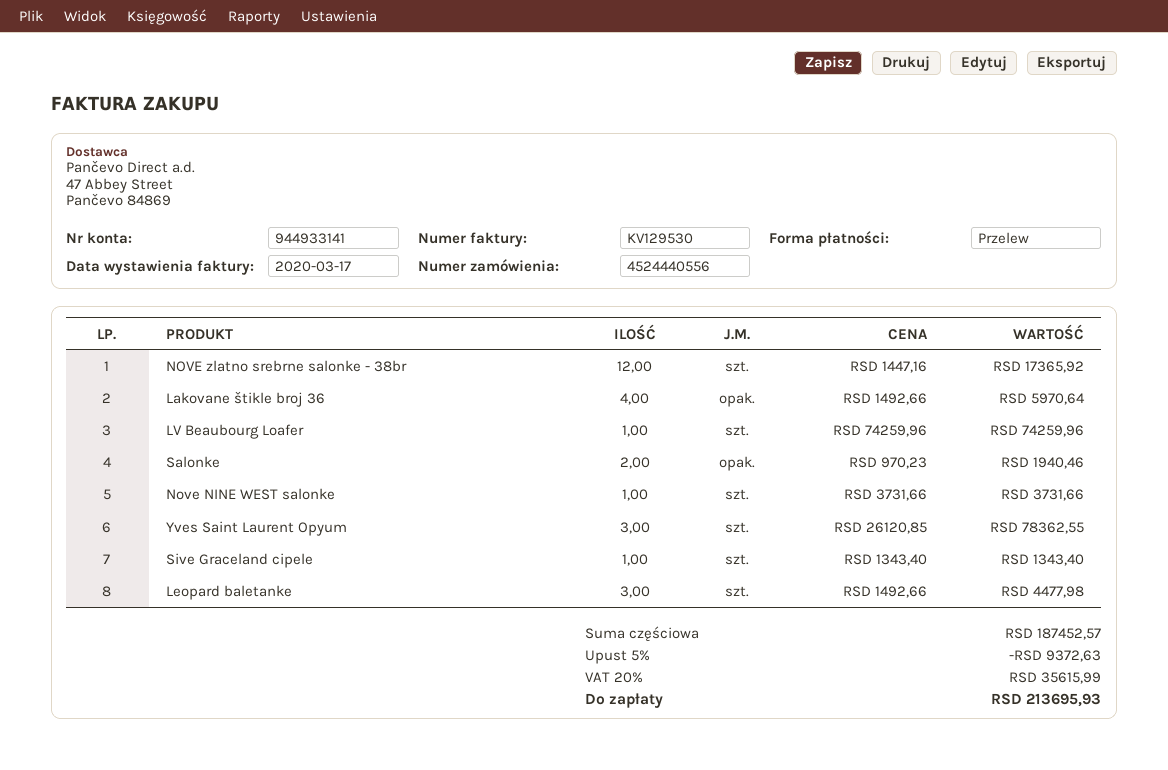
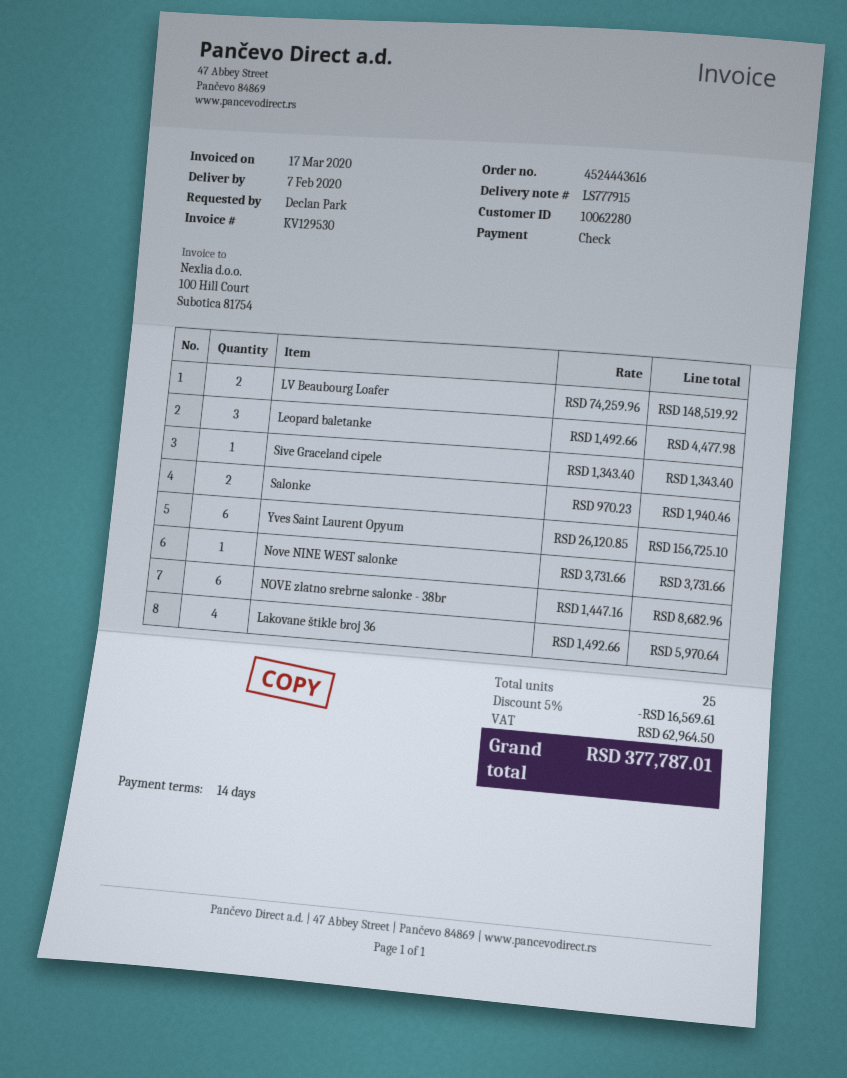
order number: 4524440556 -> 4524443616
payment method: bank transfer -> cheque
NOVE zlatno srebrne salonke - 38br: 12 x 1447.16 = 17365.92 -> 6 x 1447.16 = 8682.96
LV Beaubourg Loafer: 1 x 74259.96 = 74259.96 -> 2 x 74259.96 = 148519.92
Yves Saint Laurent Opyum: 3 x 26120.85 = 78362.55 -> 6 x 26120.85 = 156725.10
discount: 5% = 9372.63 -> 5% = 16569.61
tax: 35615.99 -> 62964.50
total: 213695.93 -> 377787.01

